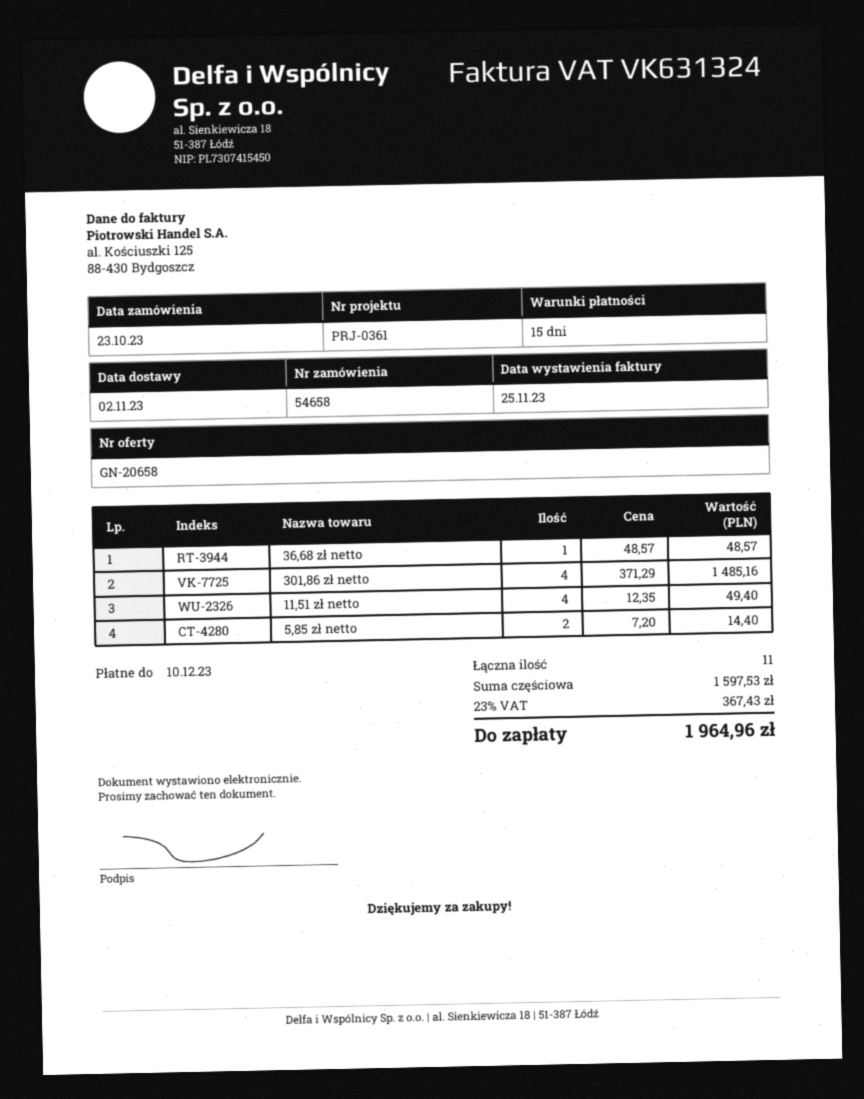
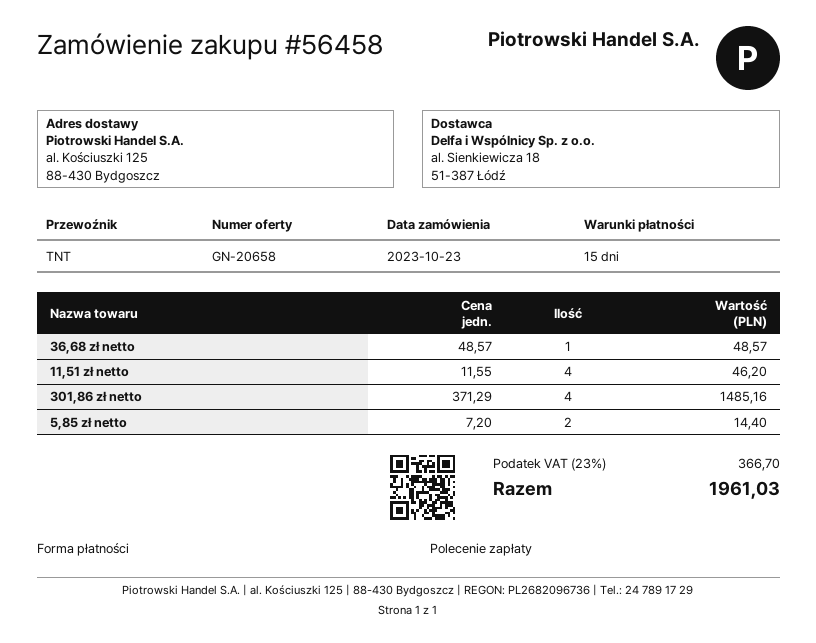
order number: 54658 -> 56458
11,51 zł netto: 4 x 12.35 = 49.40 -> 4 x 11.55 = 46.20
tax: 23% = 367.43 -> 23% = 366.70
total: 1964.96 -> 1961.03

